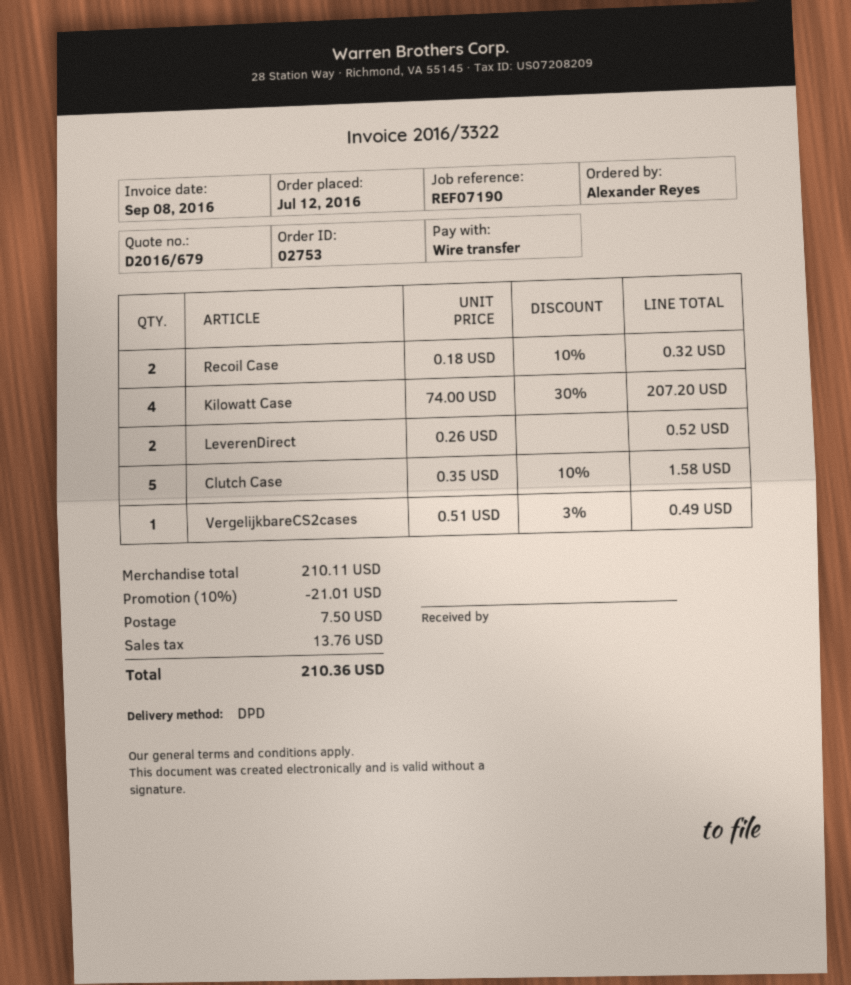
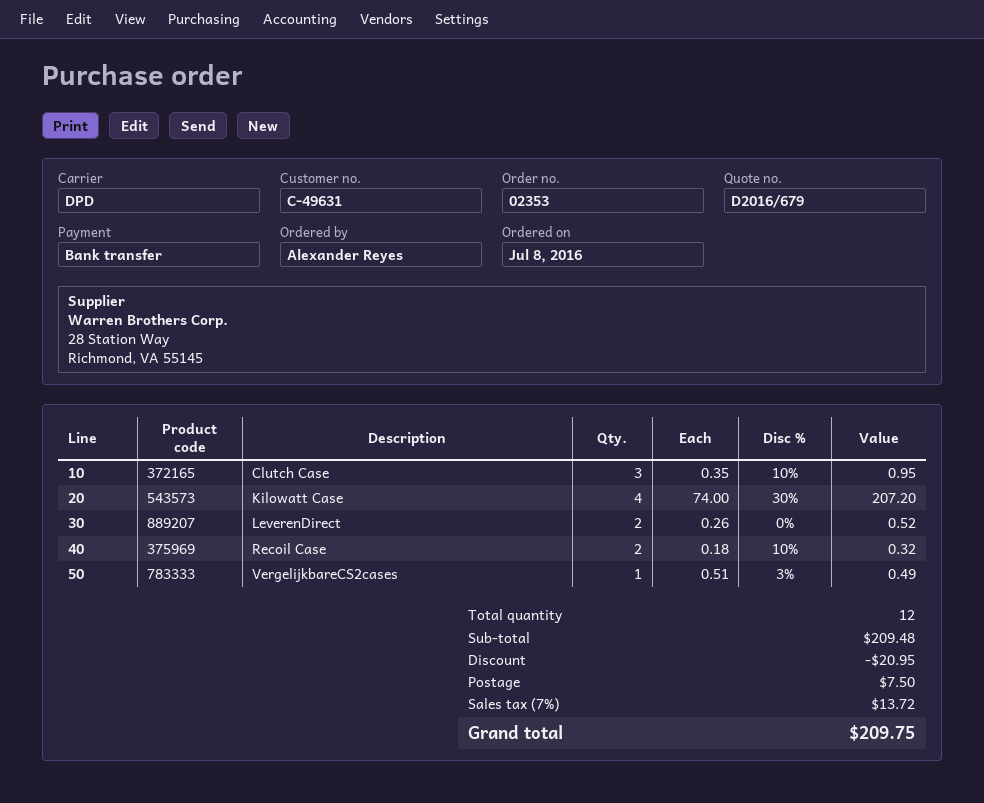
order number: 02753 -> 02353
order date: 2016-07-12 -> 2016-07-08
Clutch Case: 5 x 0.35 - 10% = 1.58 -> 3 x 0.35 - 10% = 0.95
subtotal: 210.11 -> 209.48
discount: 21.01 -> 20.95
tax: 13.76 -> 13.72
total: 210.36 -> 209.75

